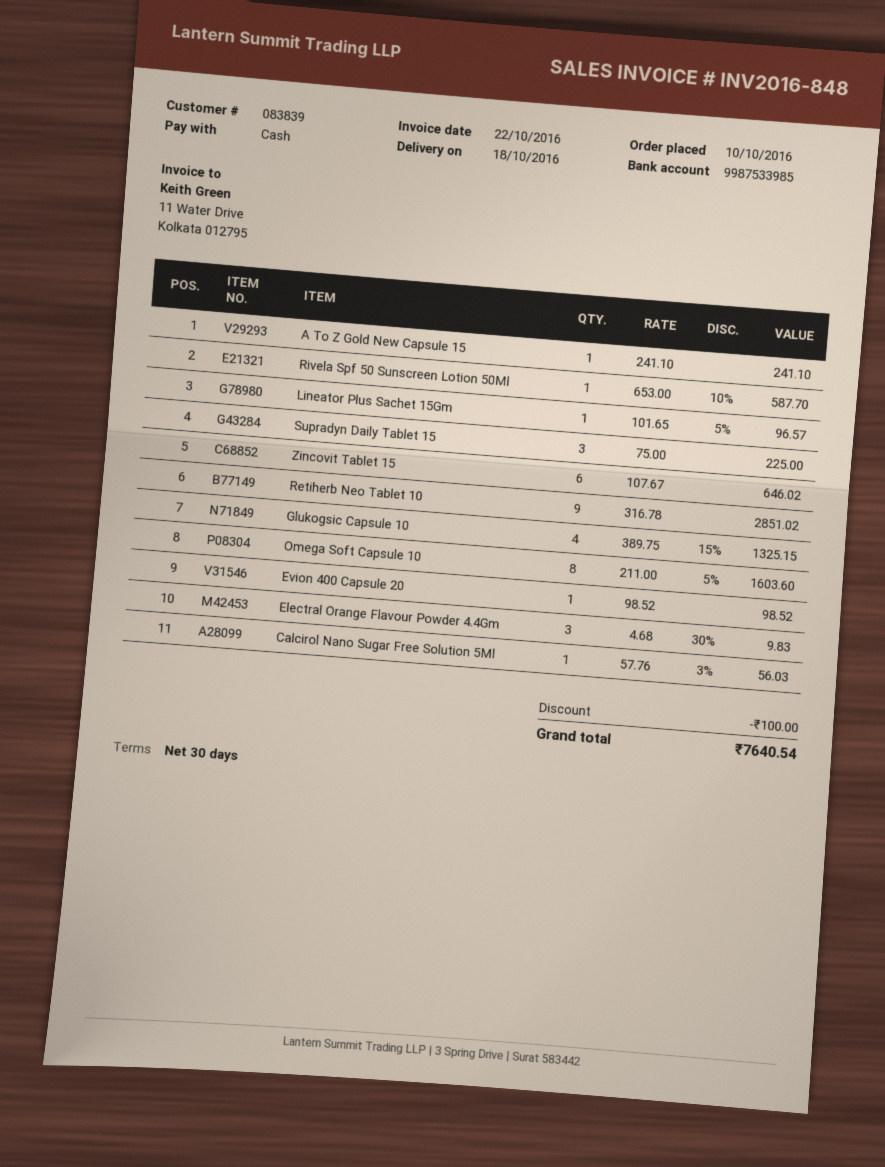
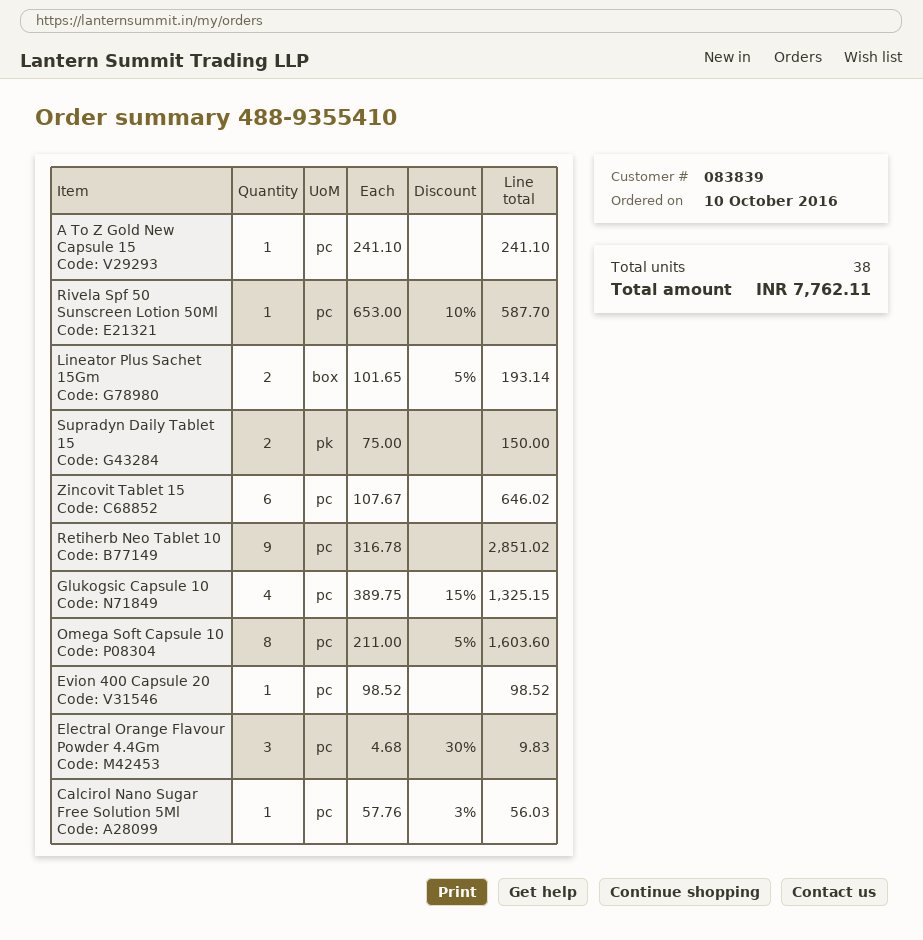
Lineator Plus Sachet 15Gm: 1 x 101.65 - 5% = 96.57 -> 2 x 101.65 - 5% = 193.14
Supradyn Daily Tablet 15: 3 x 75.00 = 225.00 -> 2 x 75.00 = 150.00
discount: 100.00 -> none
total: 7640.54 -> 7762.11

